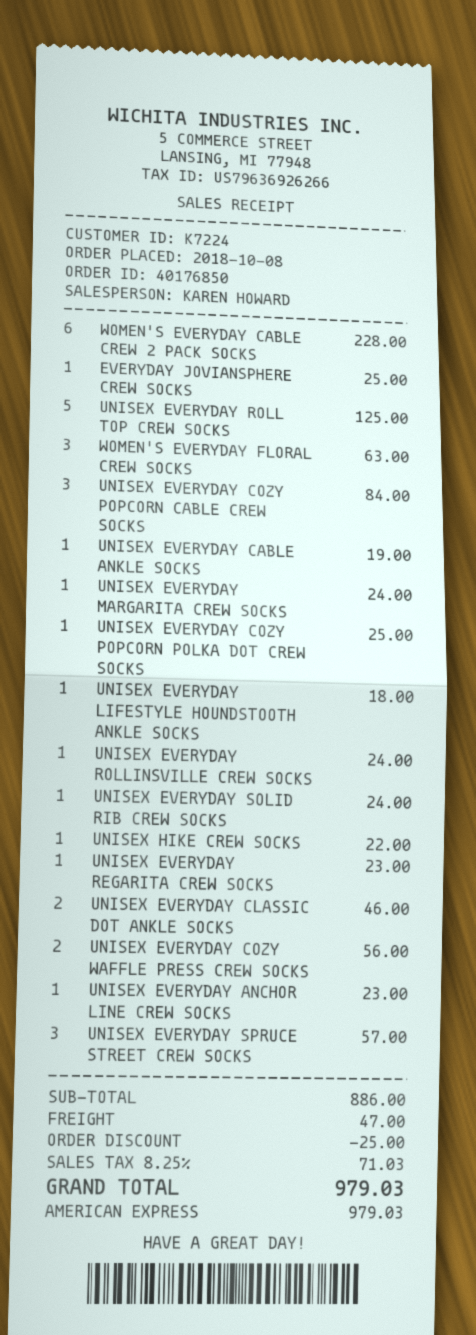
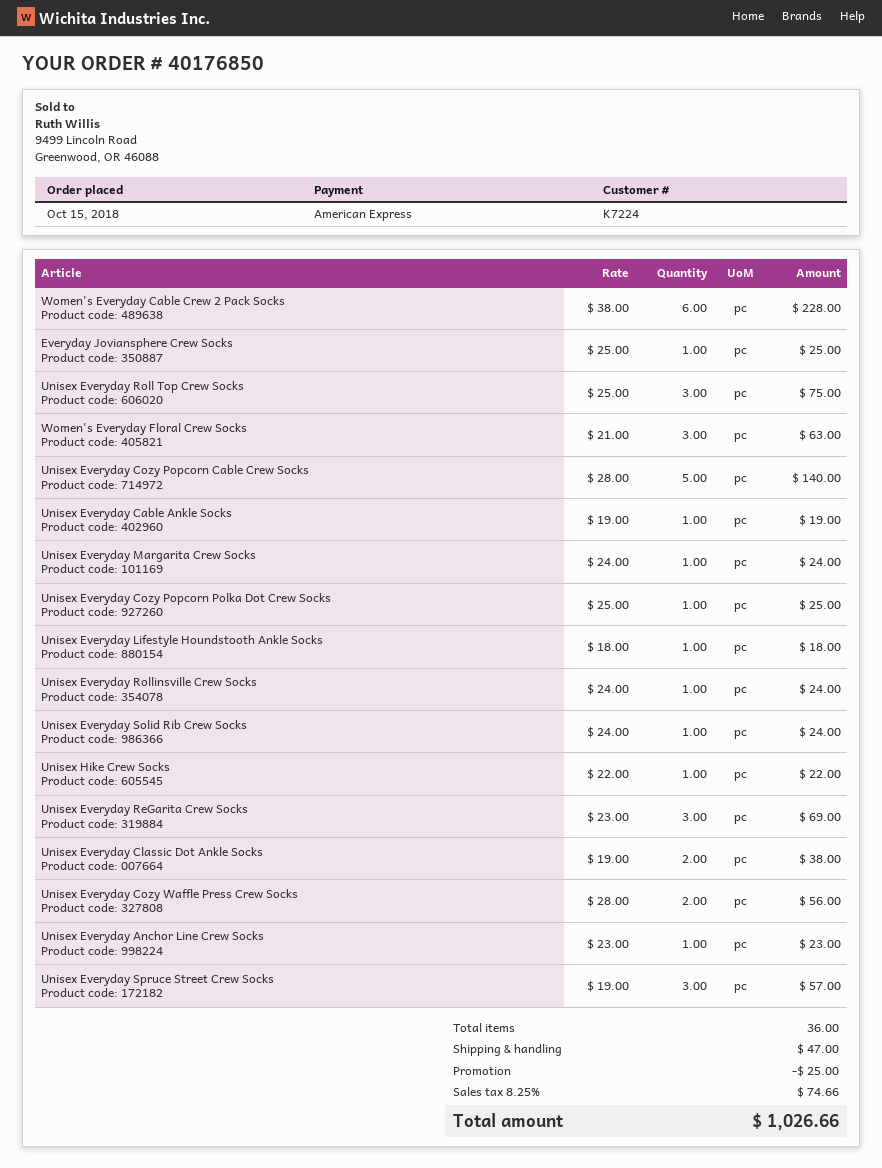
order date: 2018-10-08 -> 2018-10-15
UNISEX EVERYDAY ROLL TOP CREW SOCKS: 5 for 125.00 -> 3 for 75.00
UNISEX EVERYDAY COZY POPCORN CABLE CREW SOCKS: 3 for 84.00 -> 5 for 140.00
UNISEX EVERYDAY REGARITA CREW SOCKS: 1 for 23.00 -> 3 for 69.00
UNISEX EVERYDAY CLASSIC DOT ANKLE SOCKS: 2 for 46.00 -> 2 for 38.00
tax: 8.25% = 71.03 -> 8.25% = 74.66
total: 979.03 -> 1026.66

